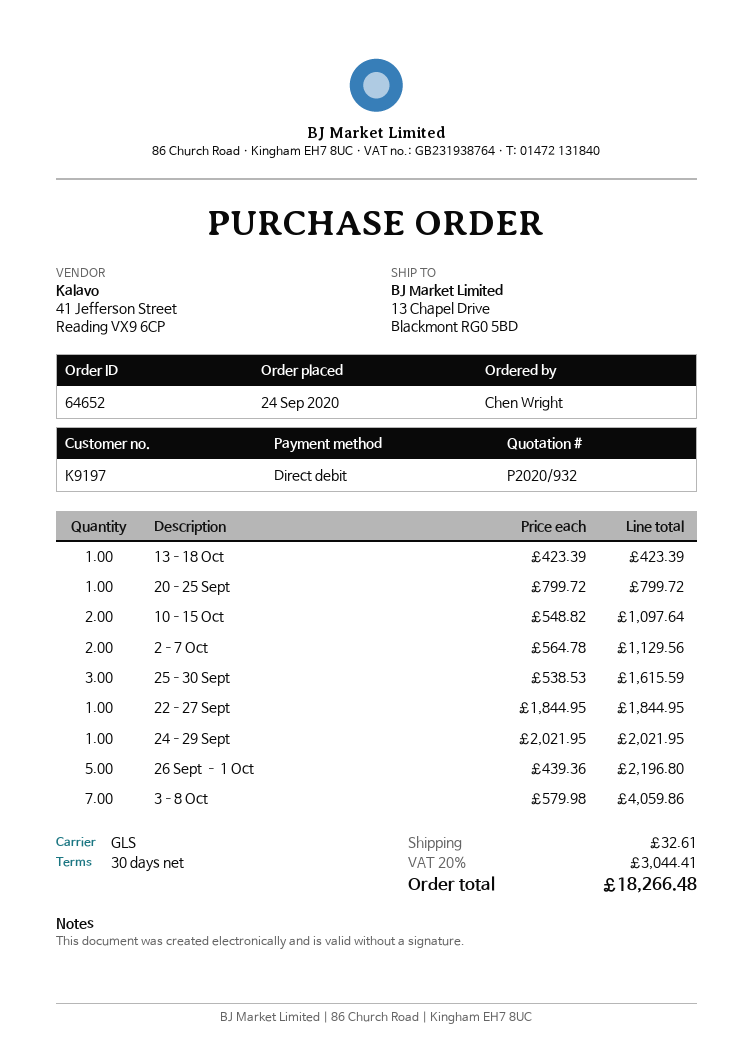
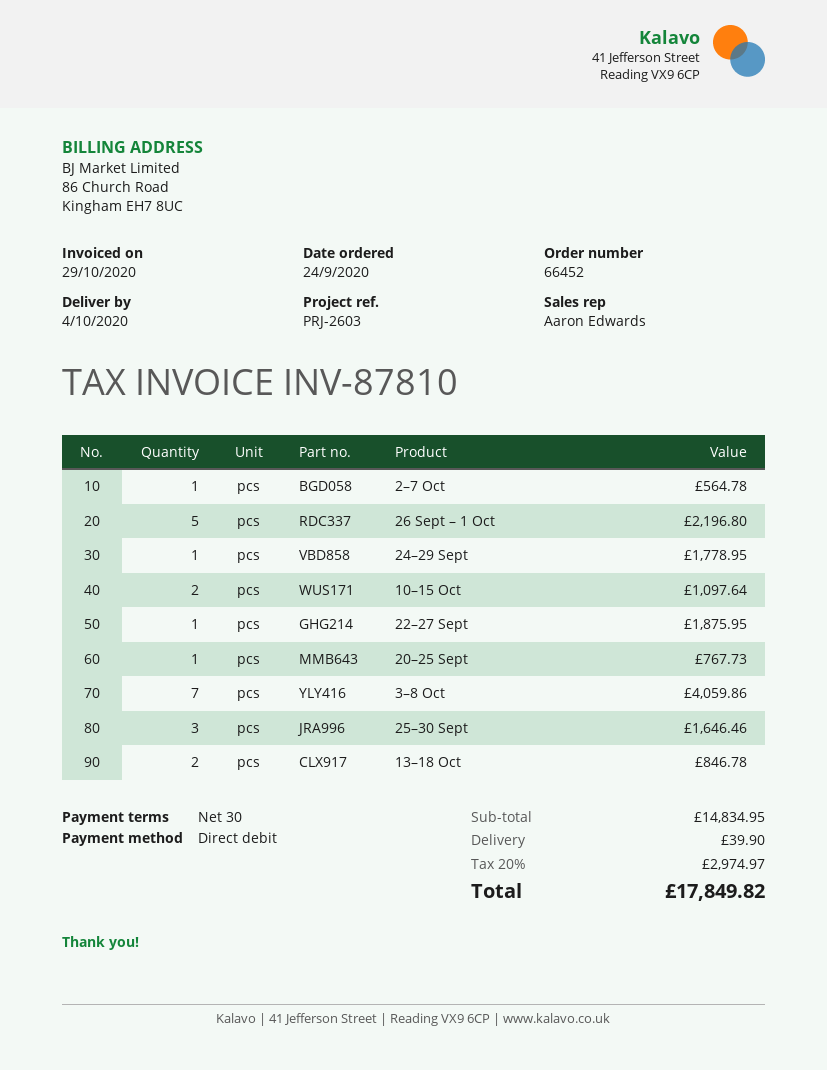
order number: 64652 -> 66452
13–18 Oct: 1 for 423.39 -> 2 for 846.78
20–25 Sept: 1 for 799.72 -> 1 for 767.73
2–7 Oct: 2 for 1129.56 -> 1 for 564.78
25–30 Sept: 3 for 1615.59 -> 3 for 1646.46
22–27 Sept: 1 for 1844.95 -> 1 for 1875.95
24–29 Sept: 1 for 2021.95 -> 1 for 1778.95
shipping: 32.61 -> 39.90
tax: 20% = 3044.41 -> 20% = 2974.97
total: 18266.48 -> 17849.82

